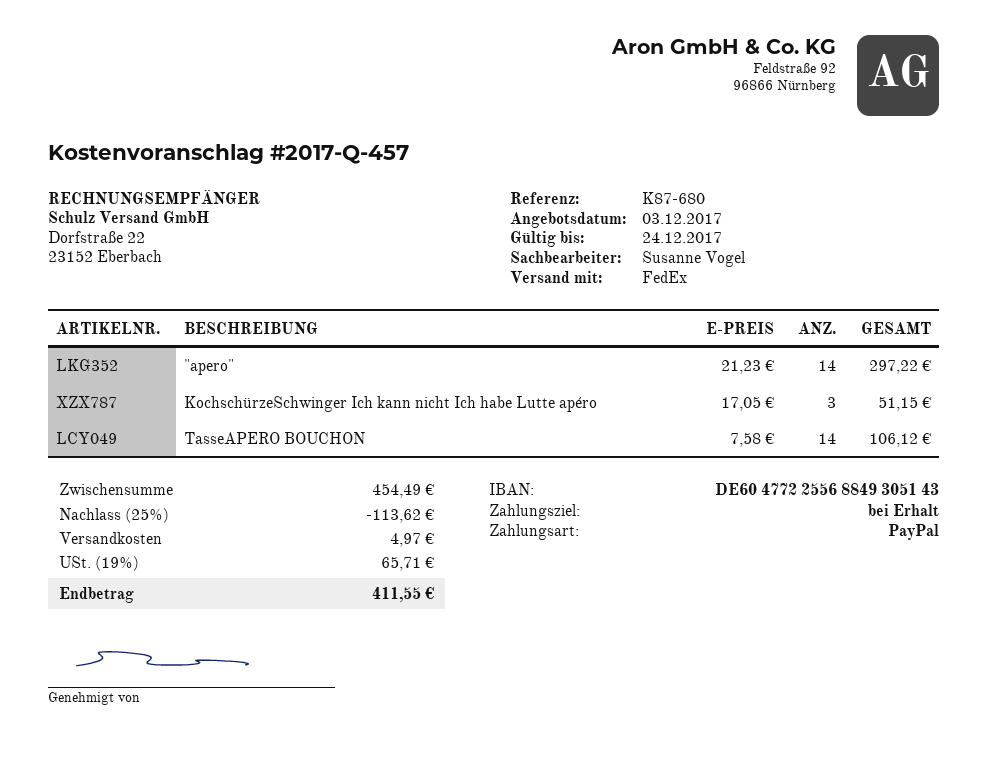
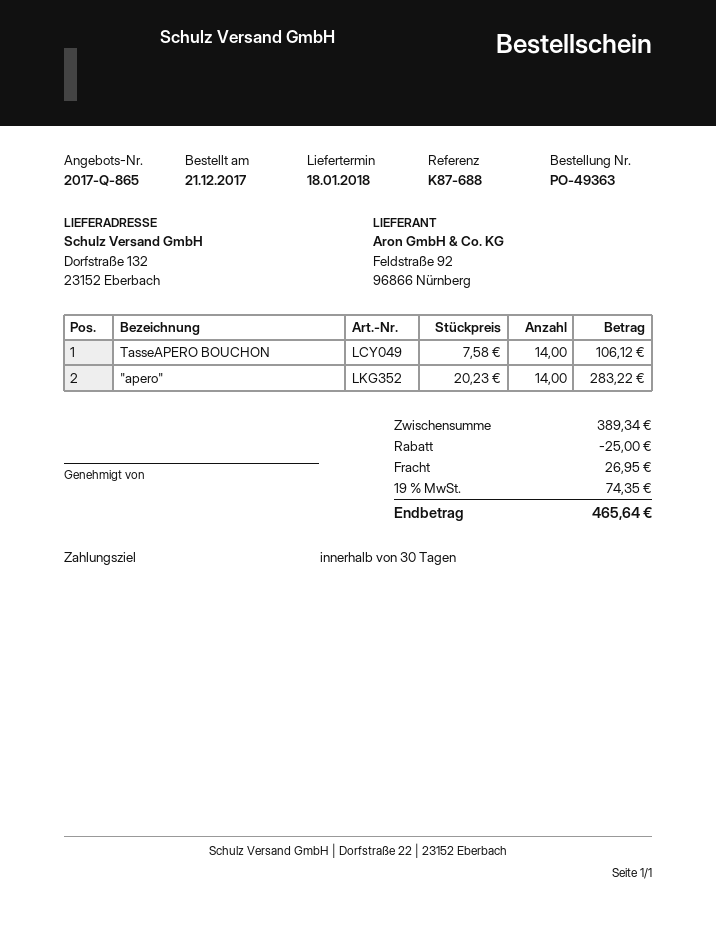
quote number: 2017-Q-457 -> 2017-Q-865
payment terms: on receipt -> 30 days
reference: K87-680 -> K87-688
"apero": 14 x 21.23 = 297.22 -> 14 x 20.23 = 283.22
KochschürzeSchwinger Ich kann nicht Ich habe Lutte apéro: 3 x 17.05 = 51.15 -> none
subtotal: 454.49 -> 389.34
discount: 113.62 -> 25.00
shipping: 4.97 -> 26.95
tax: 19% = 65.71 -> 19% = 74.35
total: 411.55 -> 465.64

